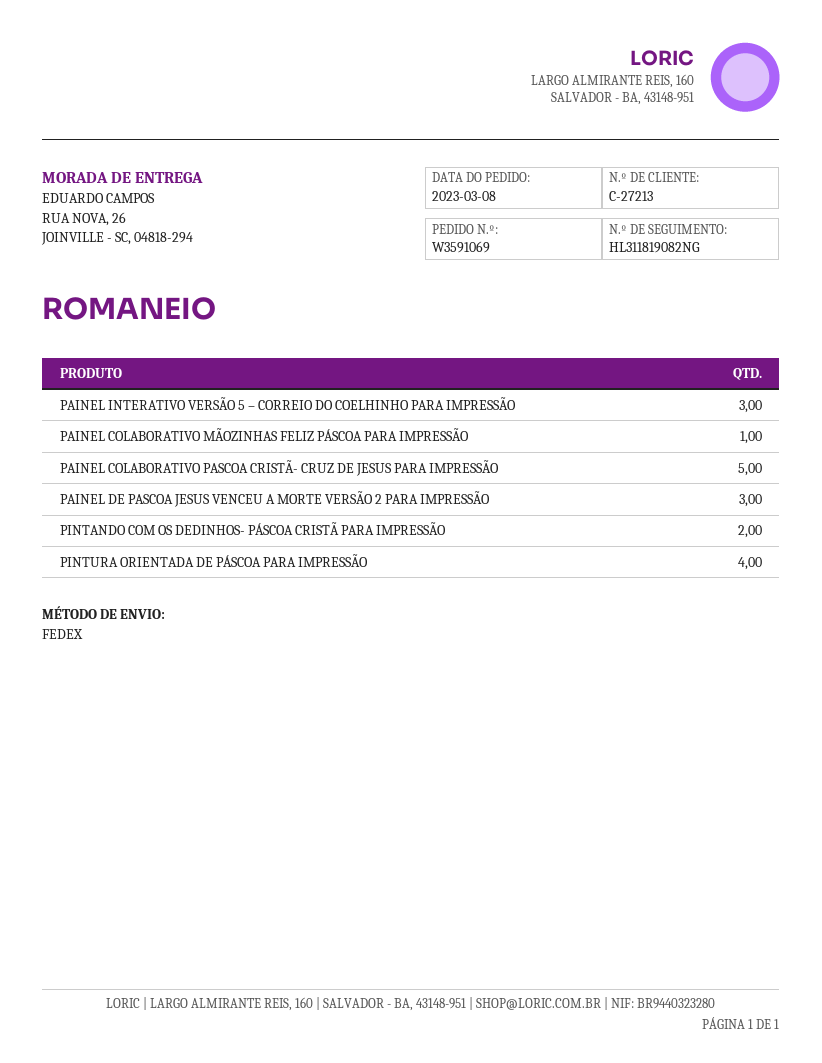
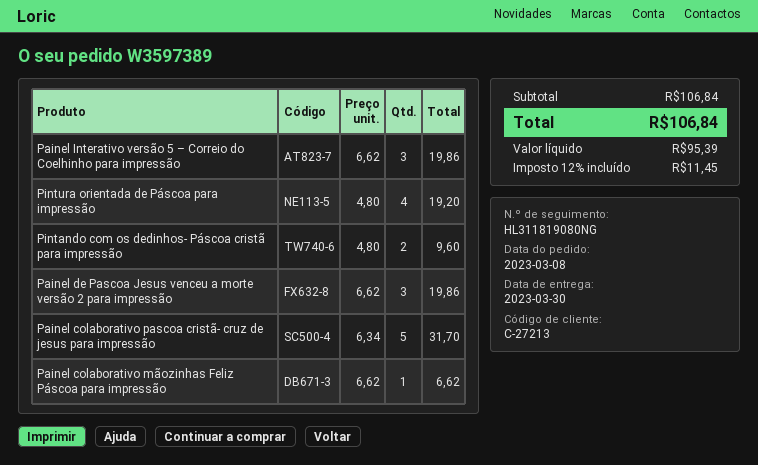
order number: W3591069 -> W3597389
tracking number: HL311819082NG -> HL311819080NG

